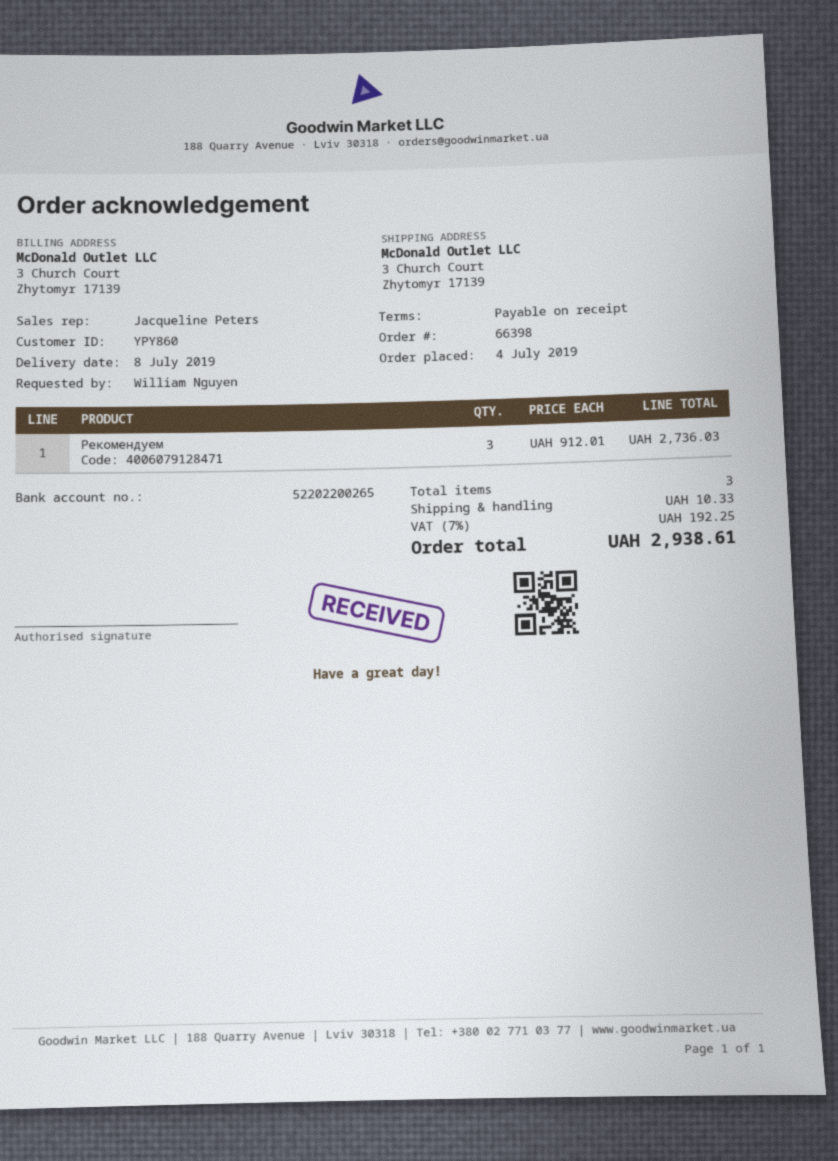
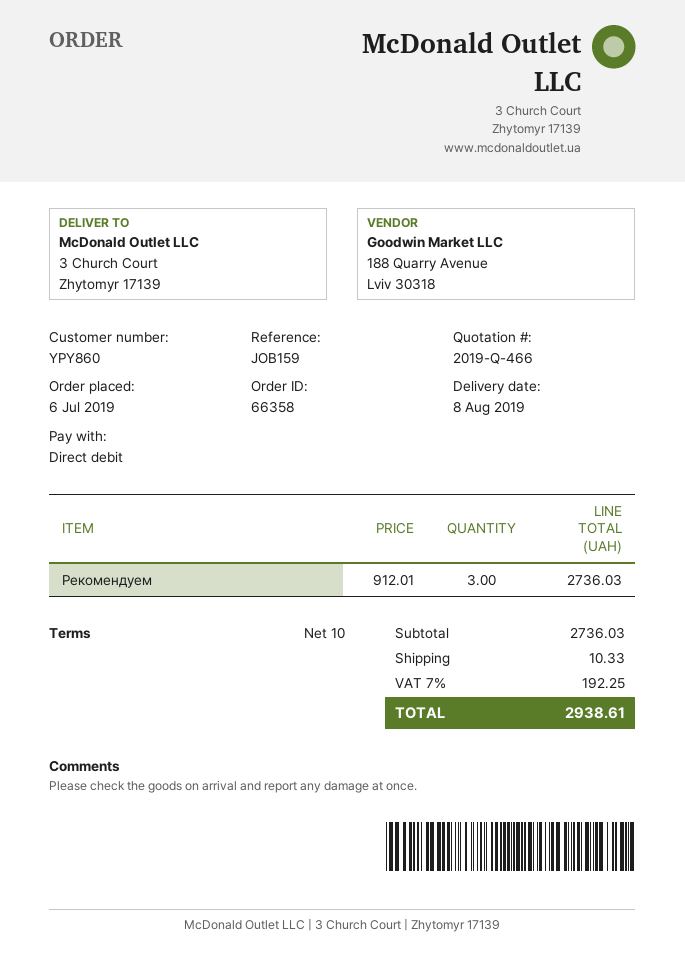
order number: 66398 -> 66358
order date: 2019-07-04 -> 2019-07-06
delivery date: 2019-07-08 -> 2019-08-08
payment terms: on receipt -> 10 days

